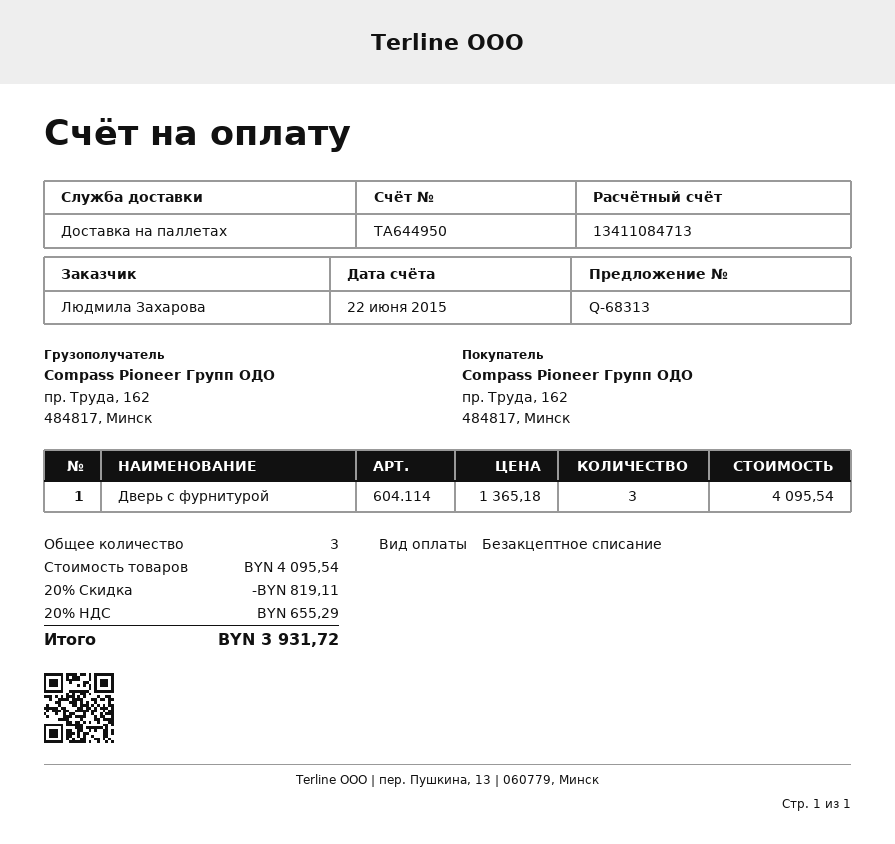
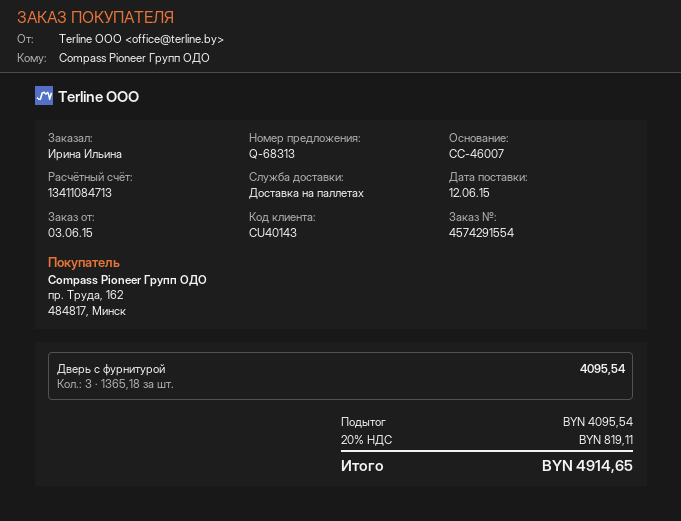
ordered by: Людмила Захарова -> Ирина Ильина
discount: 20% = 819.11 -> none
tax: 20% = 655.29 -> 20% = 819.11
total: 3931.72 -> 4914.65

